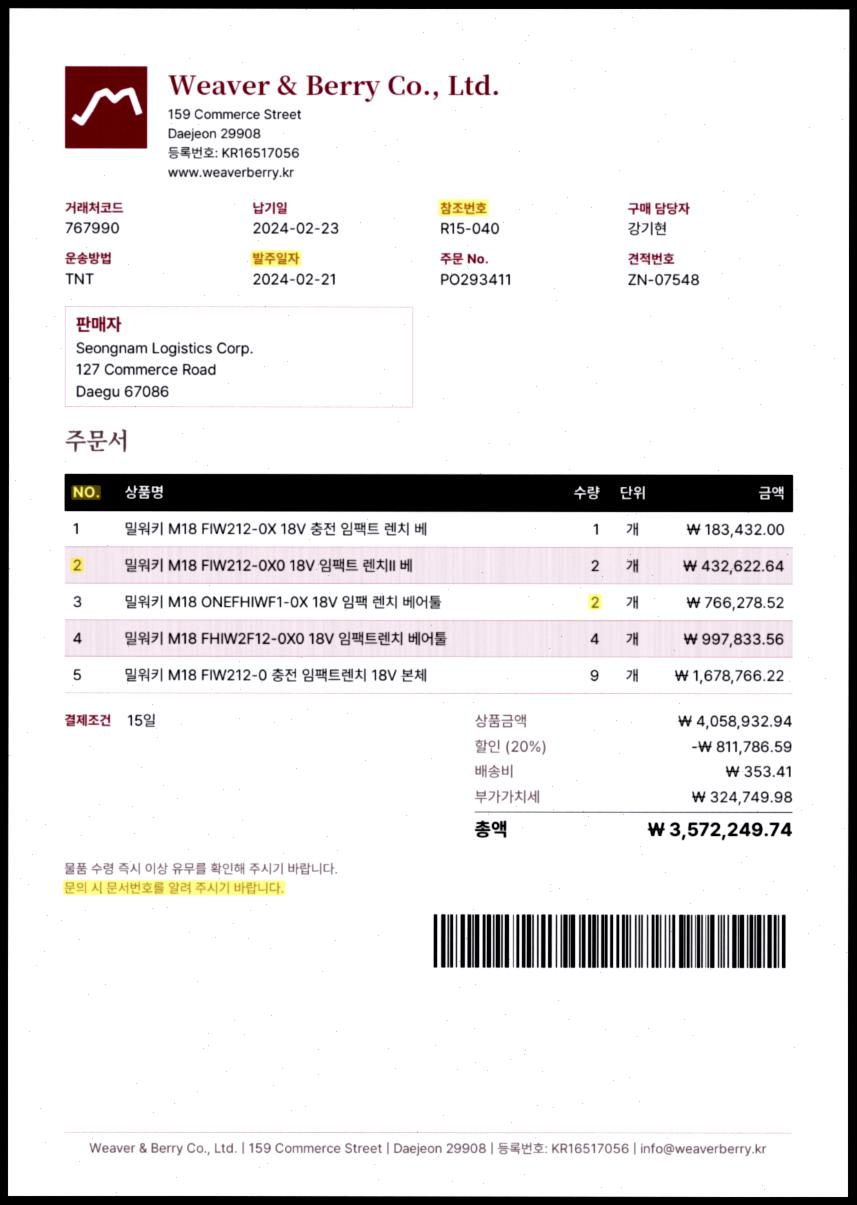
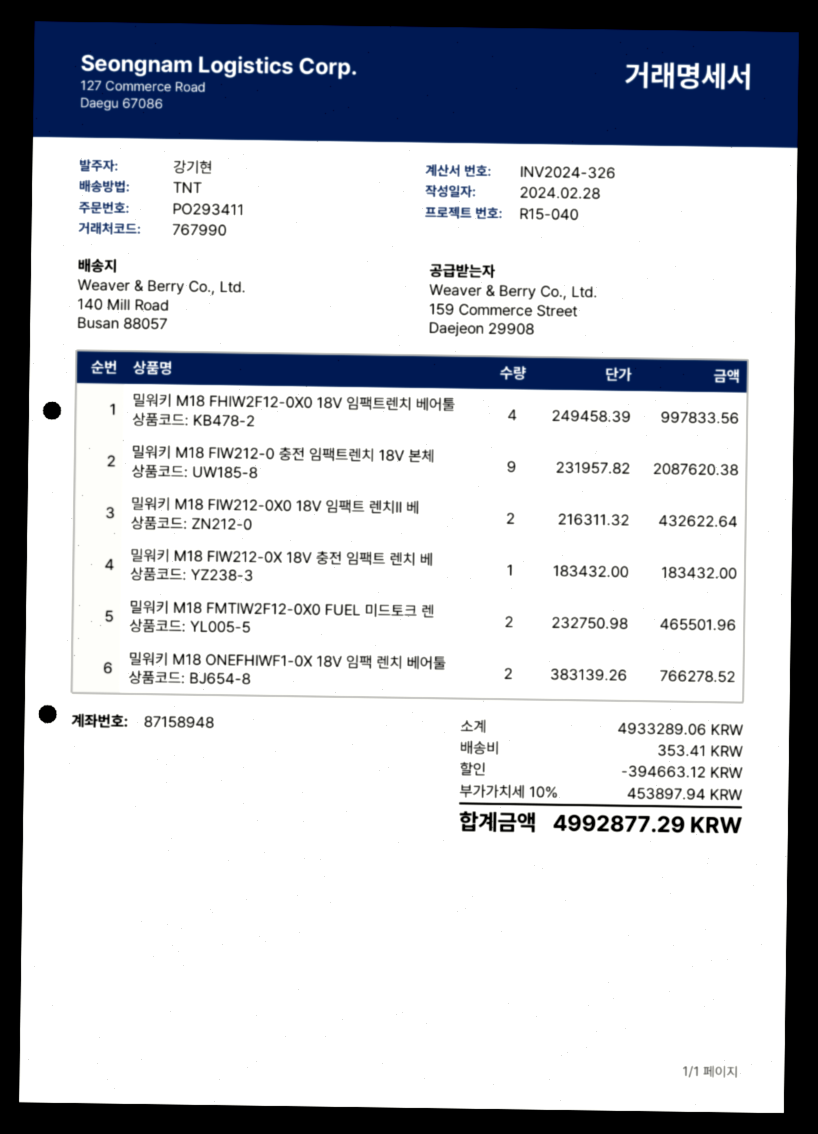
밀워키 M18 FIW212-0 충전 임팩트렌치 18V 본체: 9 for 1678766.22 -> 9 for 2087620.38
밀워키 M18 FMTIW2F12-0X0 FUEL 미드토크 렌: none -> 2 for 465501.96
subtotal: 4058932.94 -> 4933289.06
discount: 811786.59 -> 394663.12
tax: 324749.98 -> 453897.94
total: 3572249.74 -> 4992877.29

